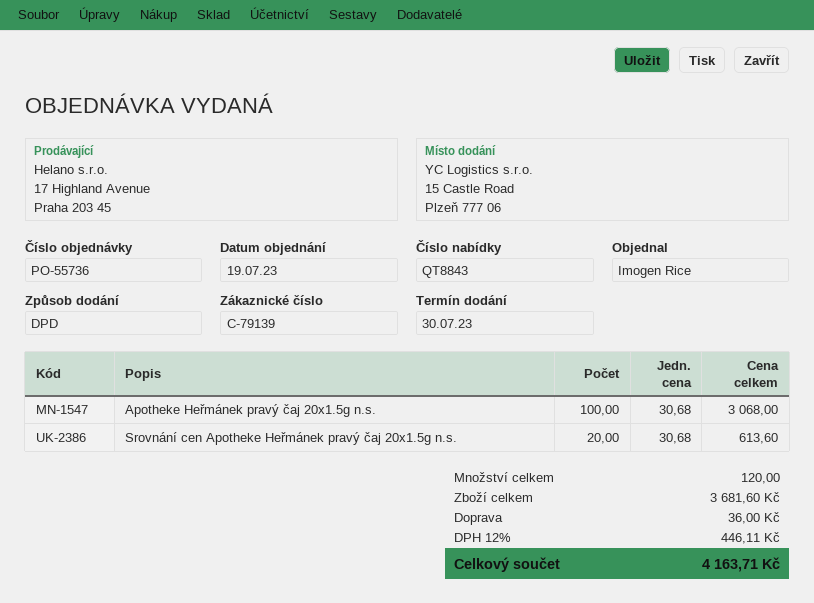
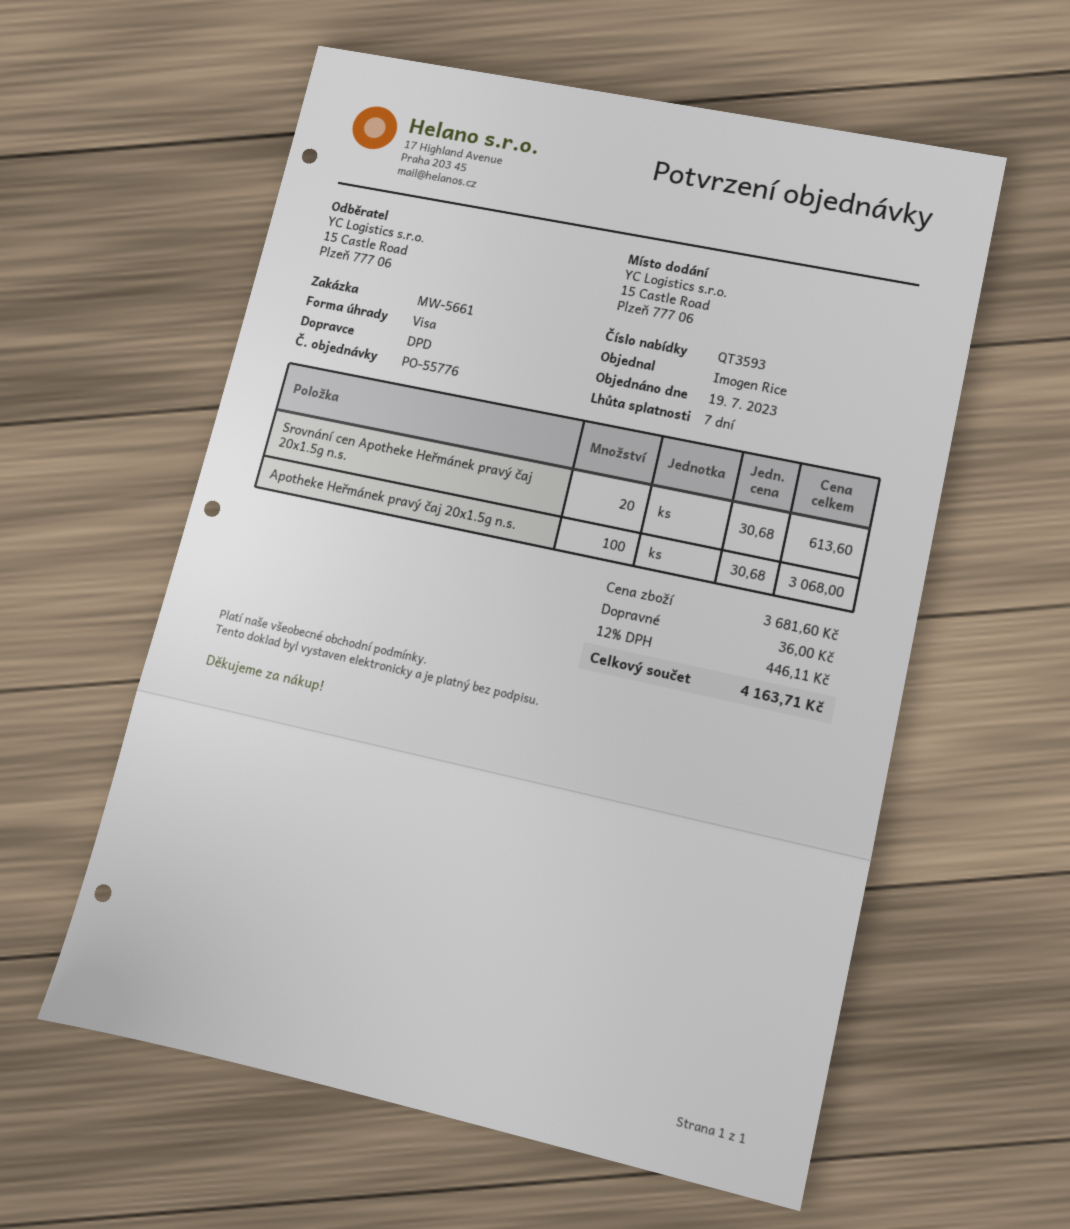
quote number: QT8843 -> QT3593
order number: PO-55736 -> PO-55776

